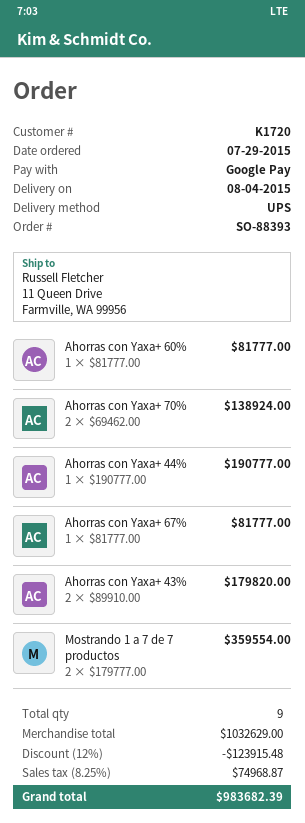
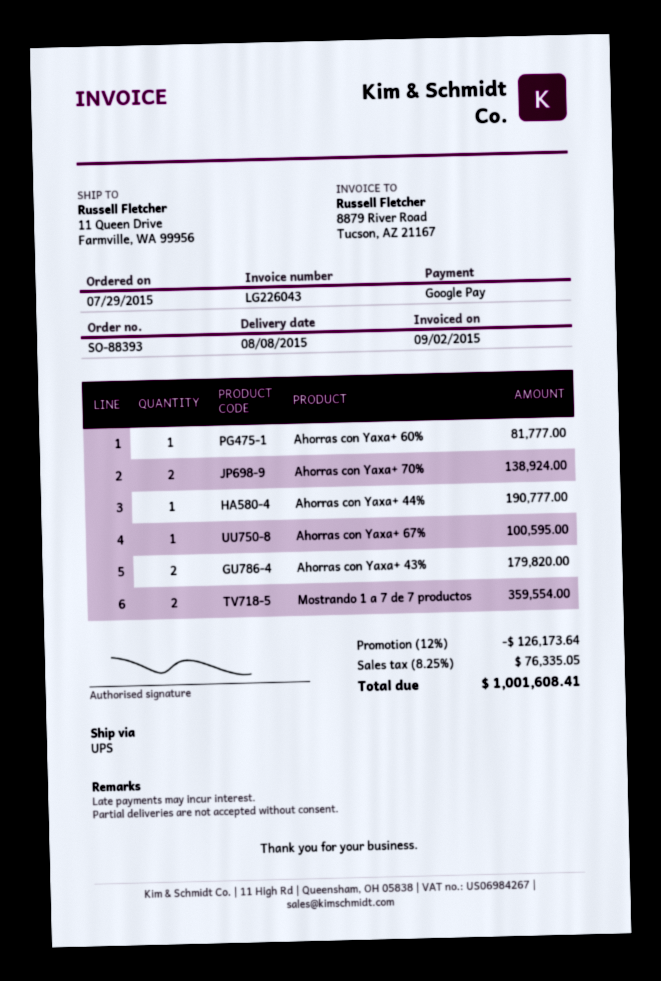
delivery date: 2015-08-04 -> 2015-08-08
Ahorras con Yaxa+ 67%: 1 for 81777.00 -> 1 for 100595.00
discount: 12% = 123915.48 -> 12% = 126173.64
tax: 8.25% = 74968.87 -> 8.25% = 76335.05
total: 983682.39 -> 1001608.41

